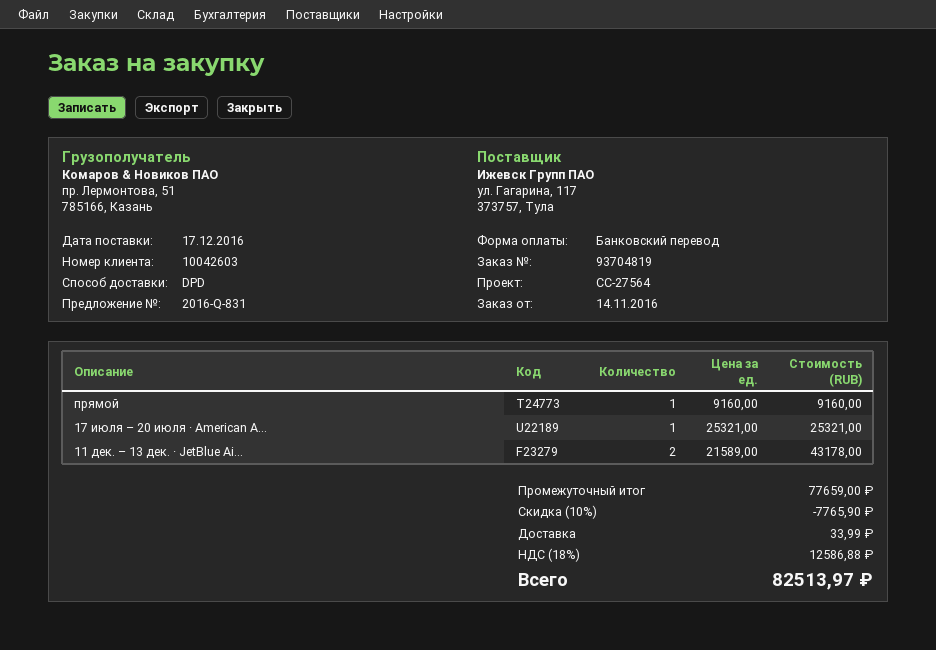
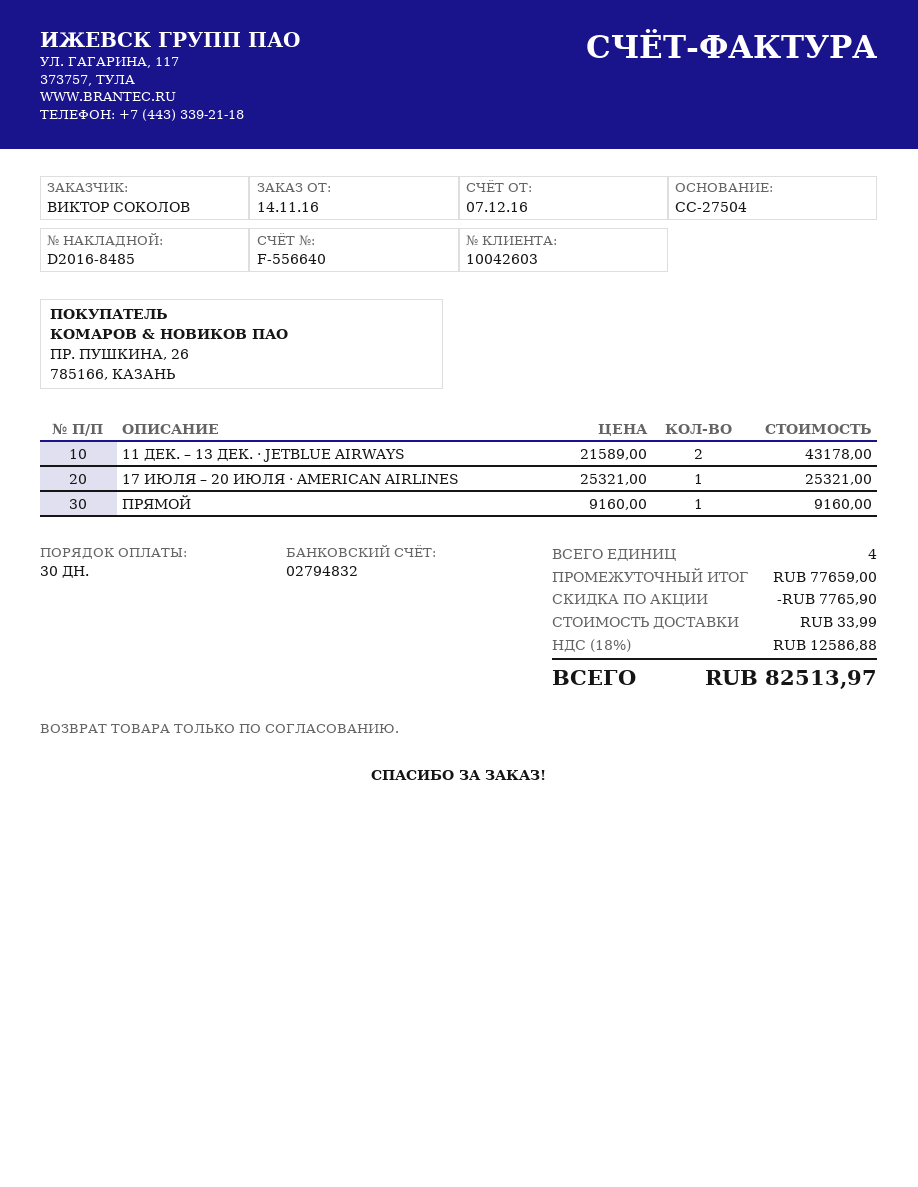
reference: CC-27564 -> CC-27504

